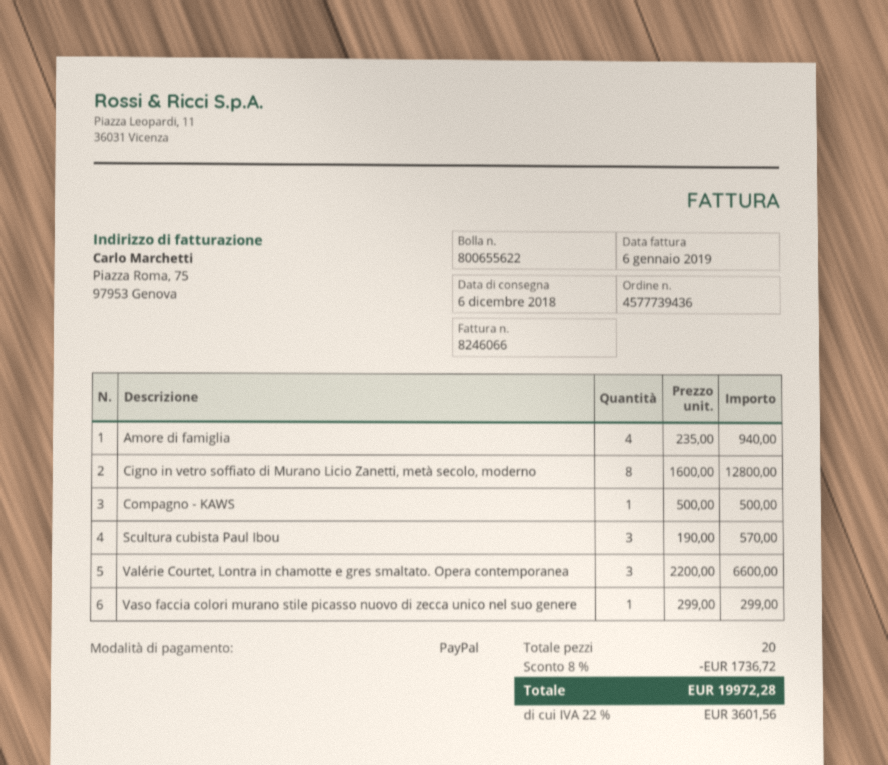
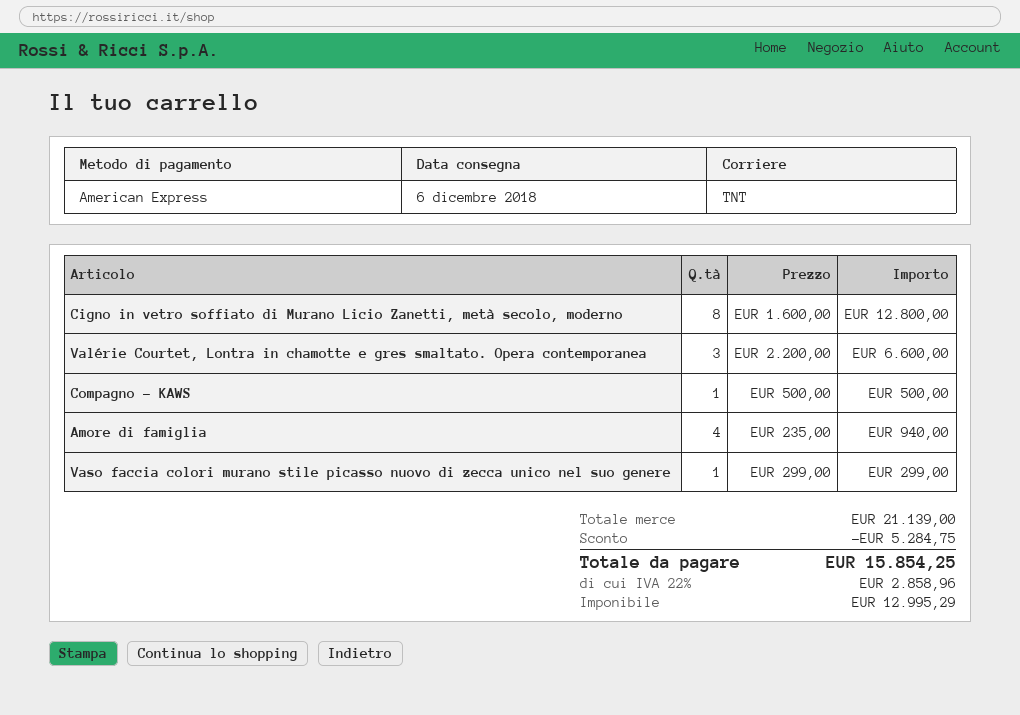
payment method: PayPal -> American Express
Scultura cubista Paul Ibou: 3 x 190.00 = 570.00 -> none
discount: 1736.72 -> 5284.75
tax: 22% = 3601.56 -> 22% = 2858.96
total: 19972.28 -> 15854.25

